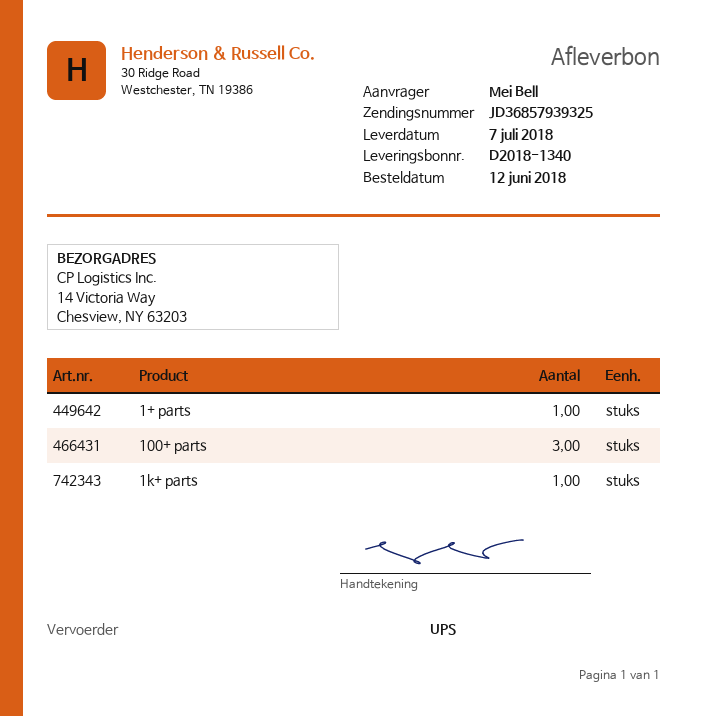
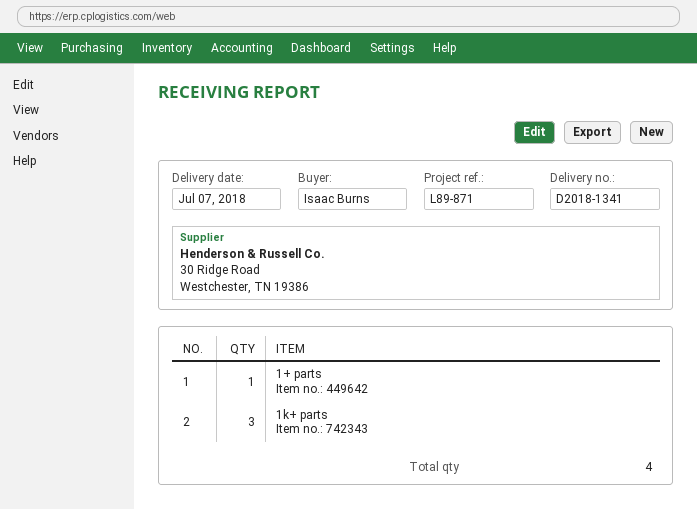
delivery note number: D2018-1340 -> D2018-1341
ordered by: Mei Bell -> Isaac Burns
100+ parts: 3 -> none
1k+ parts: 1 -> 3

